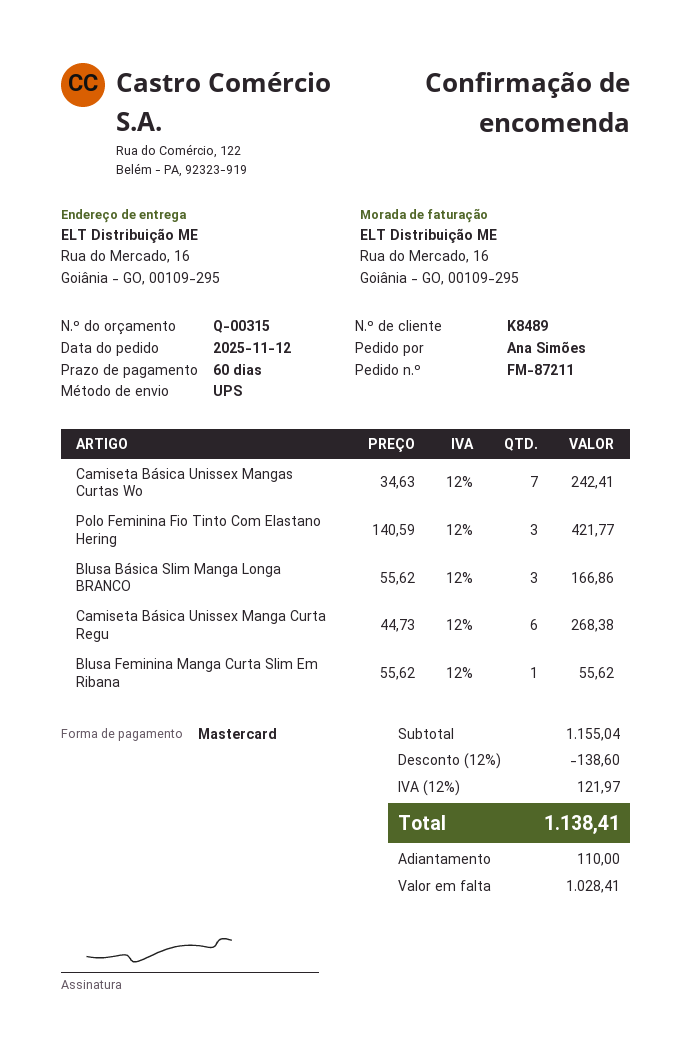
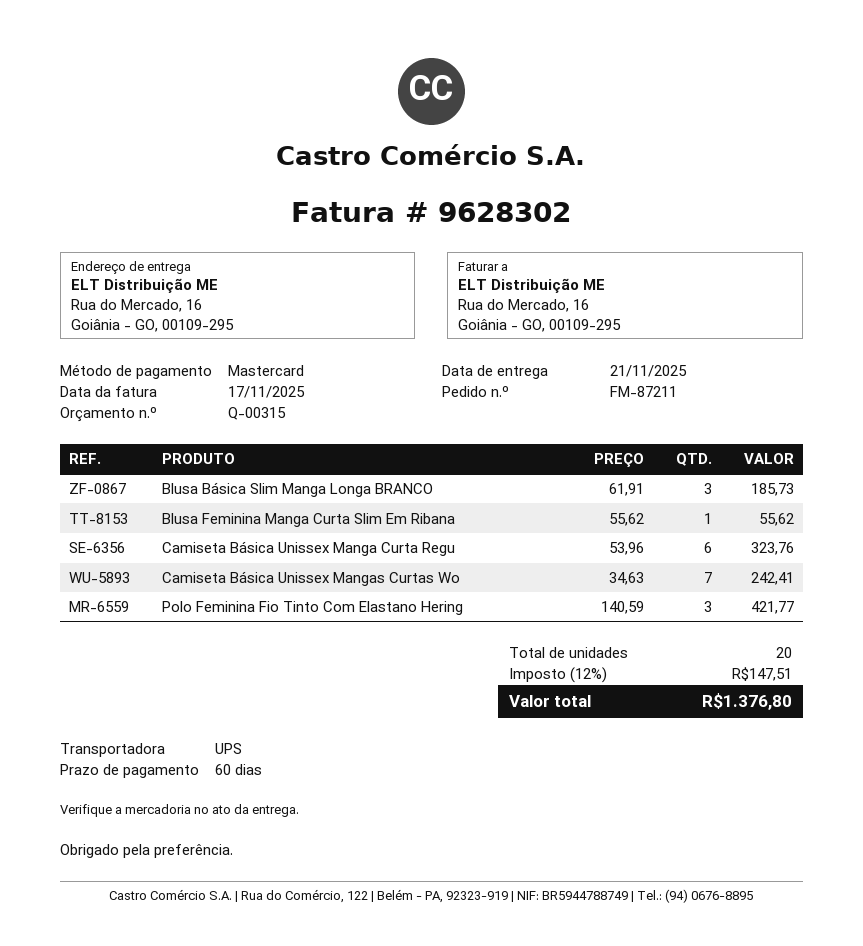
Blusa Básica Slim Manga Longa BRANCO: 3 x 55.62 = 166.86 -> 3 x 61.91 = 185.73
Camiseta Básica Unissex Manga Curta Regu: 6 x 44.73 = 268.38 -> 6 x 53.96 = 323.76
discount: 12% = 138.60 -> none
tax: 12% = 121.97 -> 12% = 147.51
total: 1138.41 -> 1376.80

